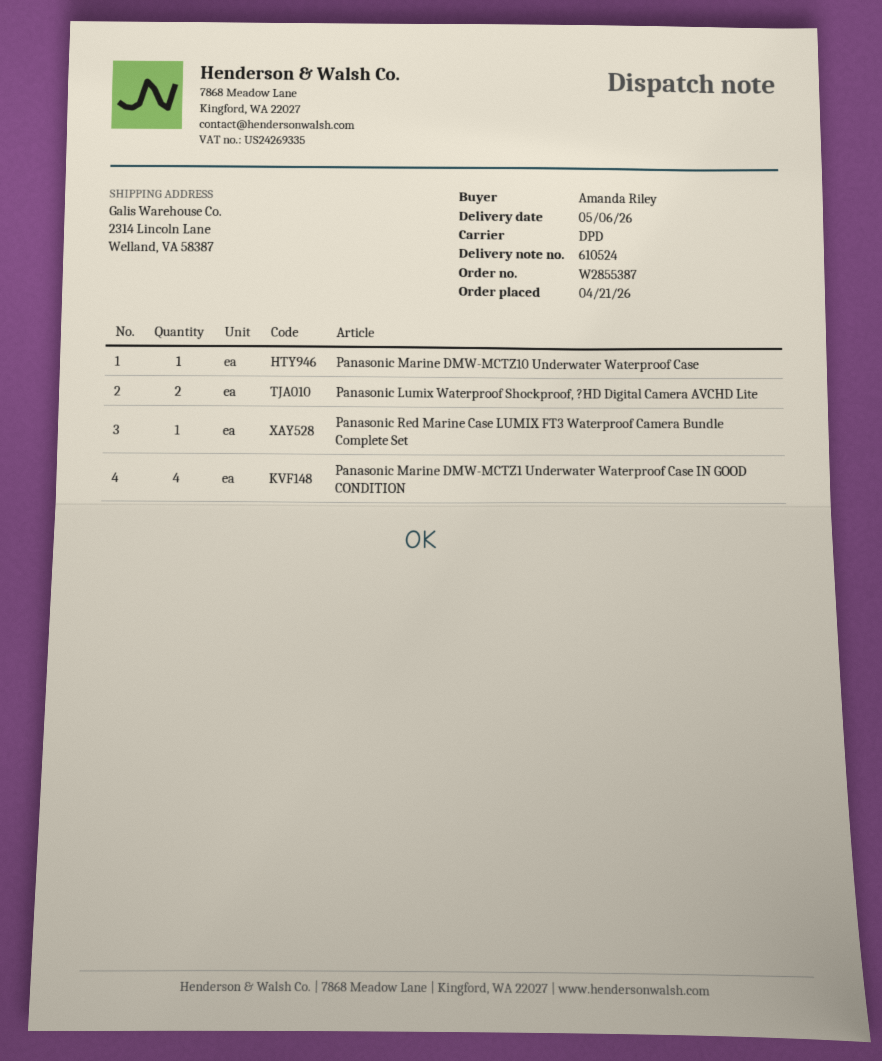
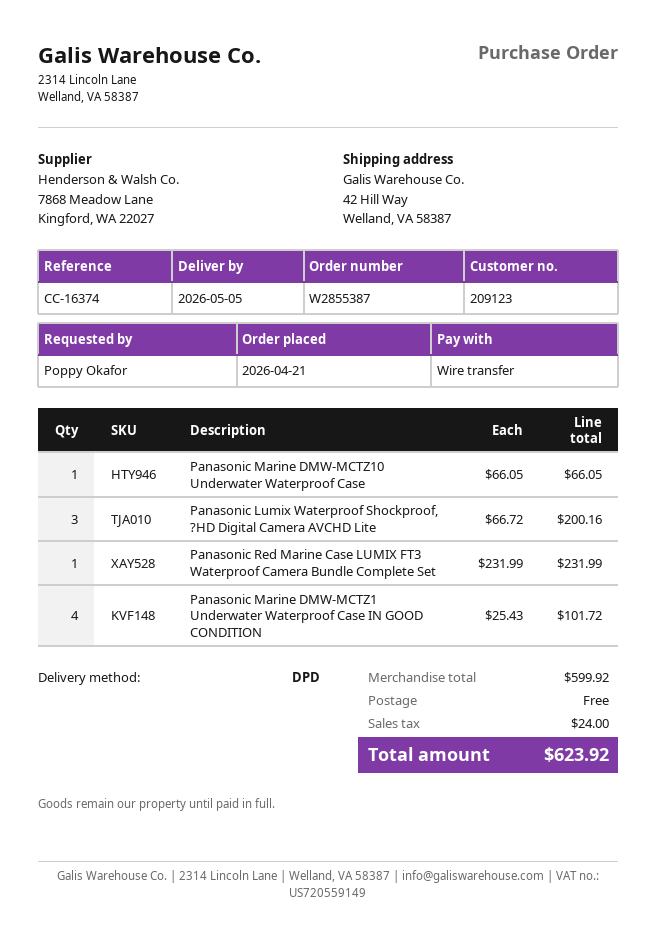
delivery date: 2026-05-06 -> 2026-05-05
ordered by: Amanda Riley -> Poppy Okafor
ship to: 2314 Lincoln Lane, Welland, VA 58387 -> 42 Hill Way, Welland, VA 58387
Panasonic Lumix Waterproof Shockproof, ?HD Digital Camera AVCHD Lite: 2 -> 3

